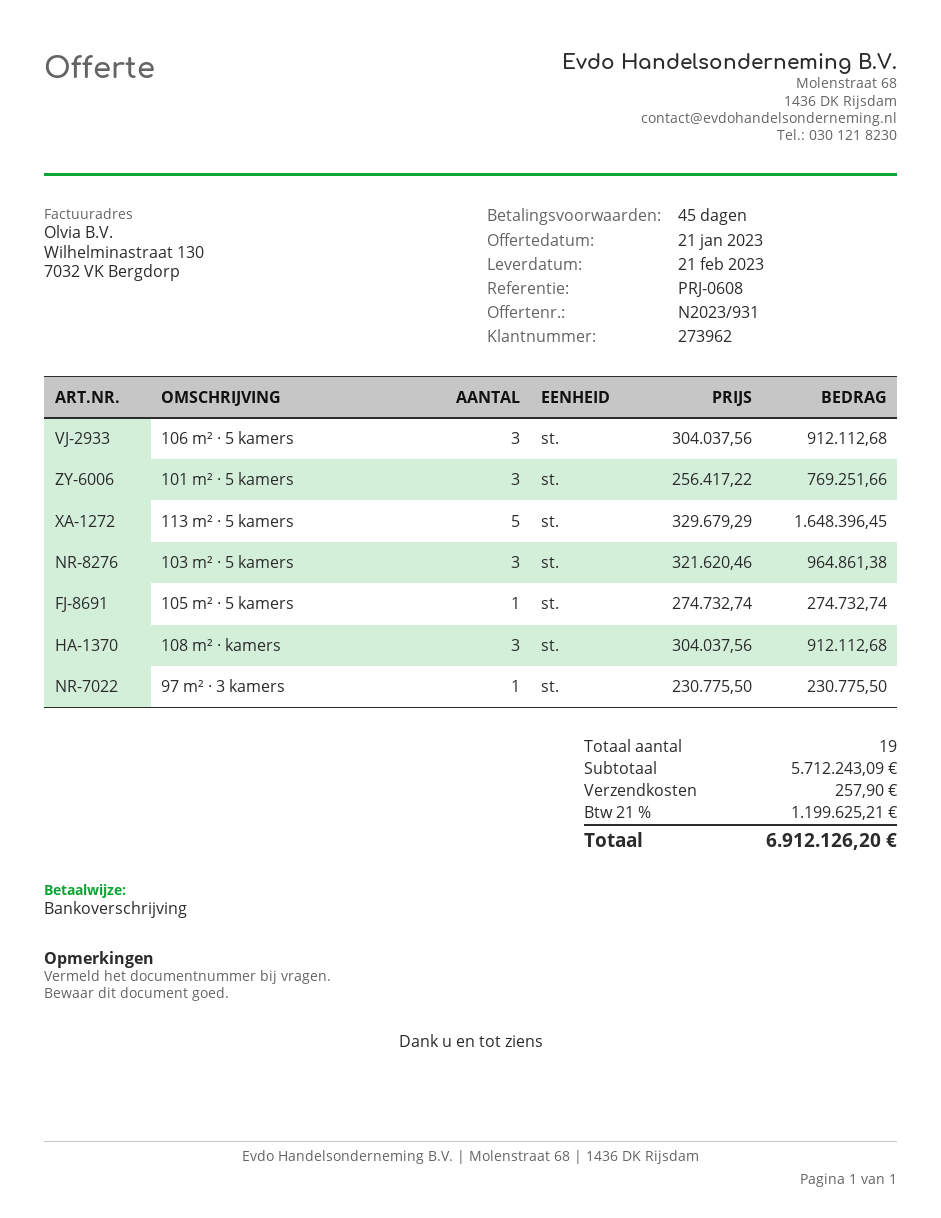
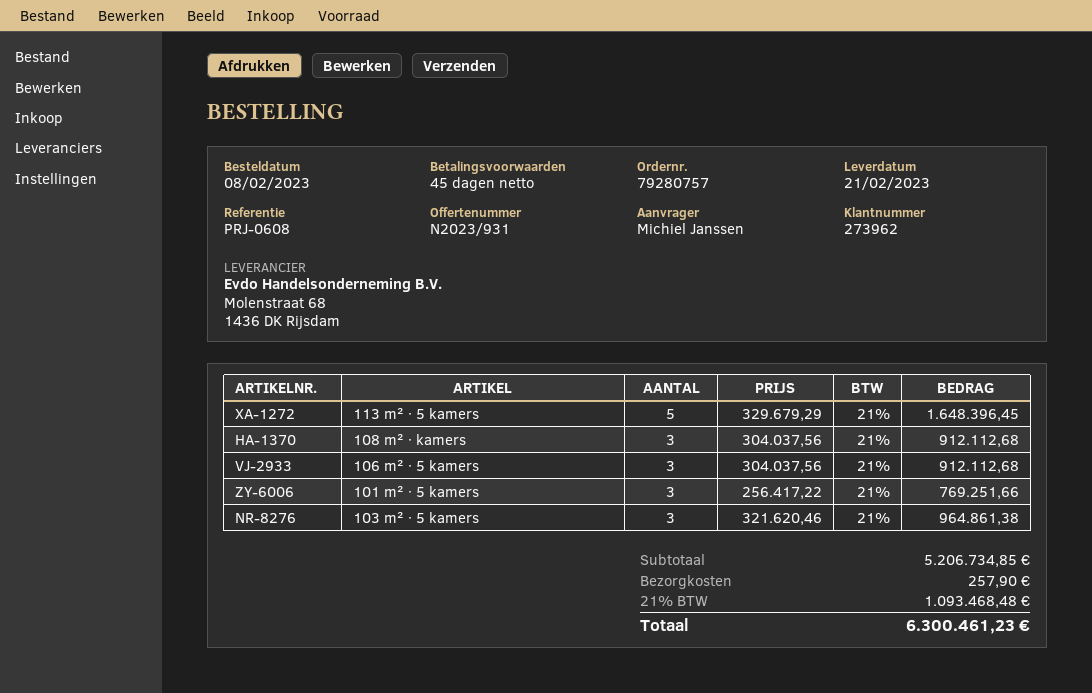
105 m² · 5 kamers: 1 x 274732.74 = 274732.74 -> none
97 m² · 3 kamers: 1 x 230775.50 = 230775.50 -> none
subtotal: 5712243.09 -> 5206734.85
tax: 21% = 1199625.21 -> 21% = 1093468.48
total: 6912126.20 -> 6300461.23

